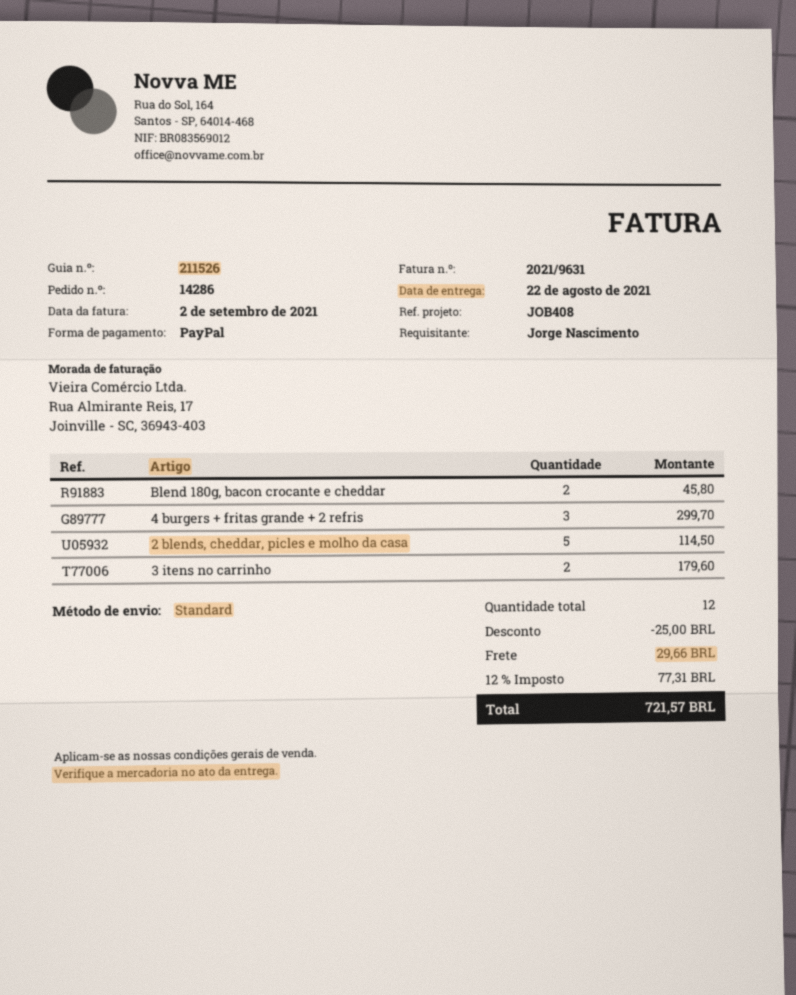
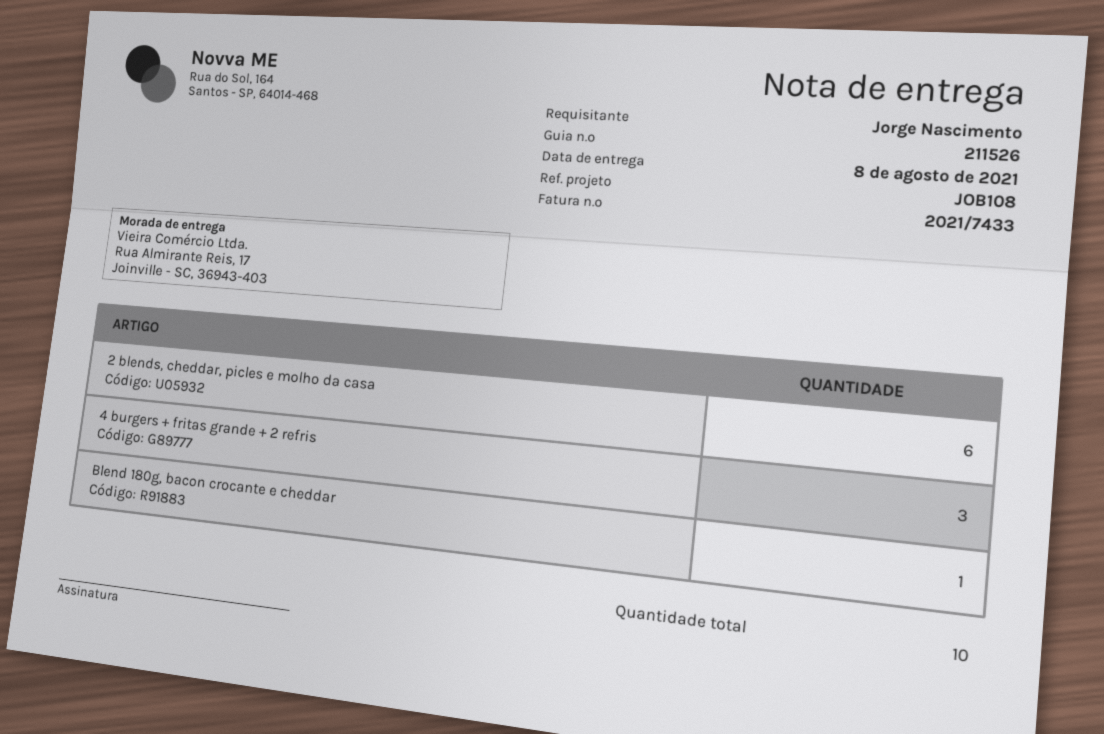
delivery date: 2021-08-22 -> 2021-08-08
invoice number: 2021/9631 -> 2021/7433
reference: JOB408 -> JOB108
Blend 180g, bacon crocante e cheddar: 2 -> 1
2 blends, cheddar, picles e molho da casa: 5 -> 6
3 itens no carrinho: 2 -> none
total quantity: 12 -> 10

